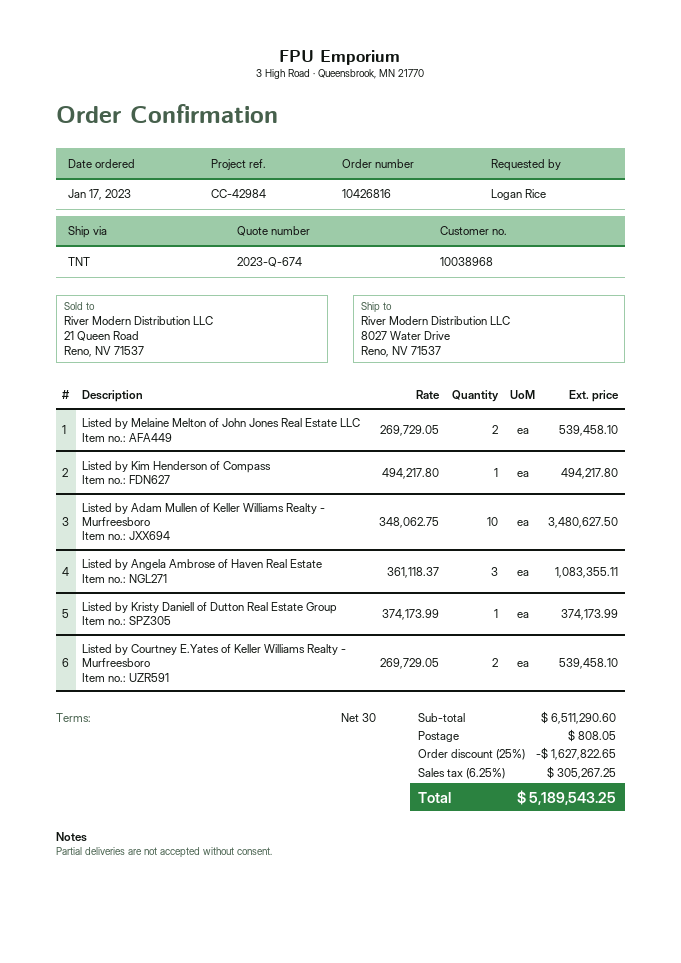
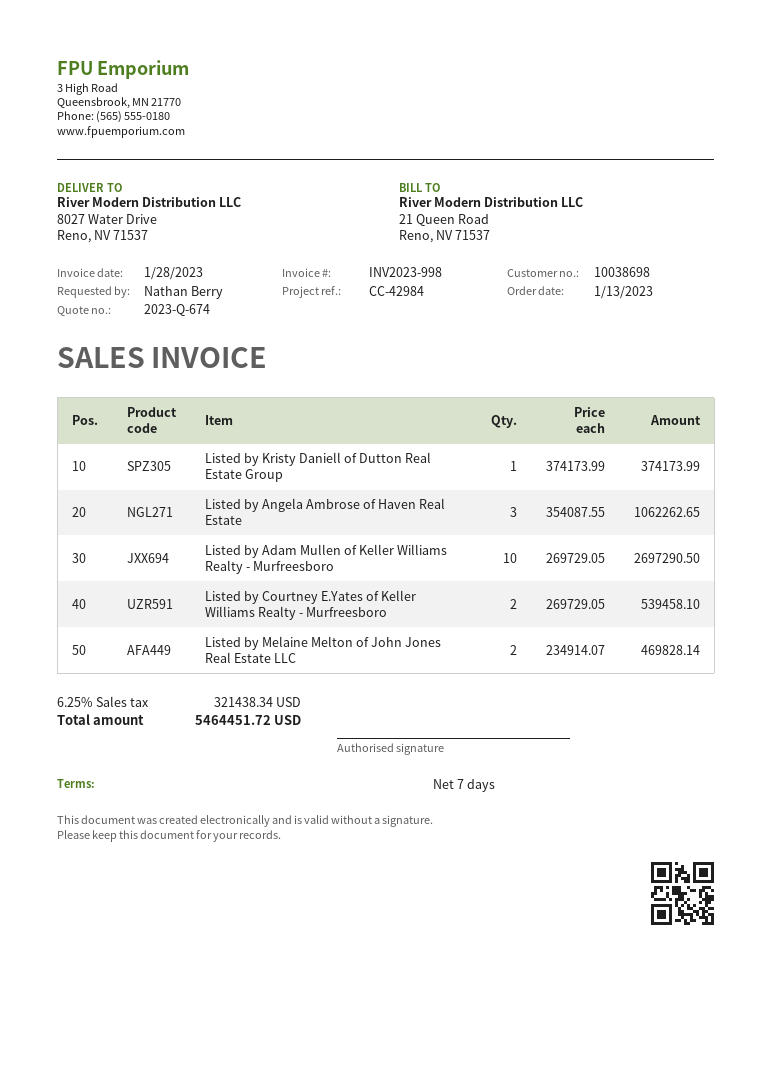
order date: 2023-01-17 -> 2023-01-13
payment terms: 30 days -> 7 days
customer number: 10038968 -> 10038698
ordered by: Logan Rice -> Nathan Berry
Listed by Melaine Melton of John Jones Real Estate LLC: 2 x 269729.05 = 539458.10 -> 2 x 234914.07 = 469828.14
Listed by Kim Henderson of Compass: 1 x 494217.80 = 494217.80 -> none
Listed by Adam Mullen of Keller Williams Realty - Murfreesboro: 10 x 348062.75 = 3480627.50 -> 10 x 269729.05 = 2697290.50
Listed by Angela Ambrose of Haven Real Estate: 3 x 361118.37 = 1083355.11 -> 3 x 354087.55 = 1062262.65
discount: 25% = 1627822.65 -> none
shipping: 808.05 -> none
tax: 6.25% = 305267.25 -> 6.25% = 321438.34
total: 5189543.25 -> 5464451.72

